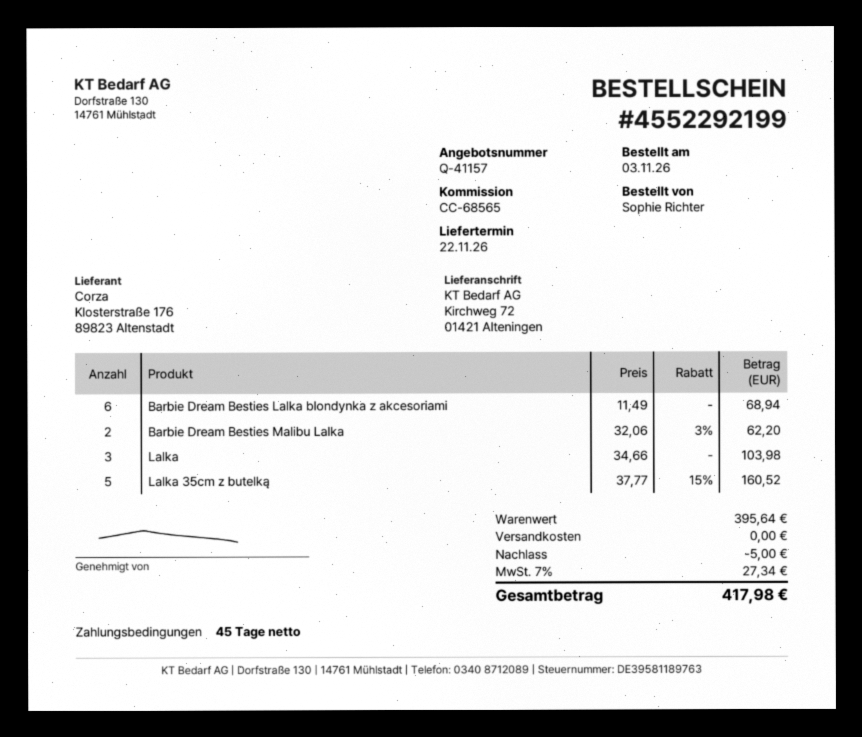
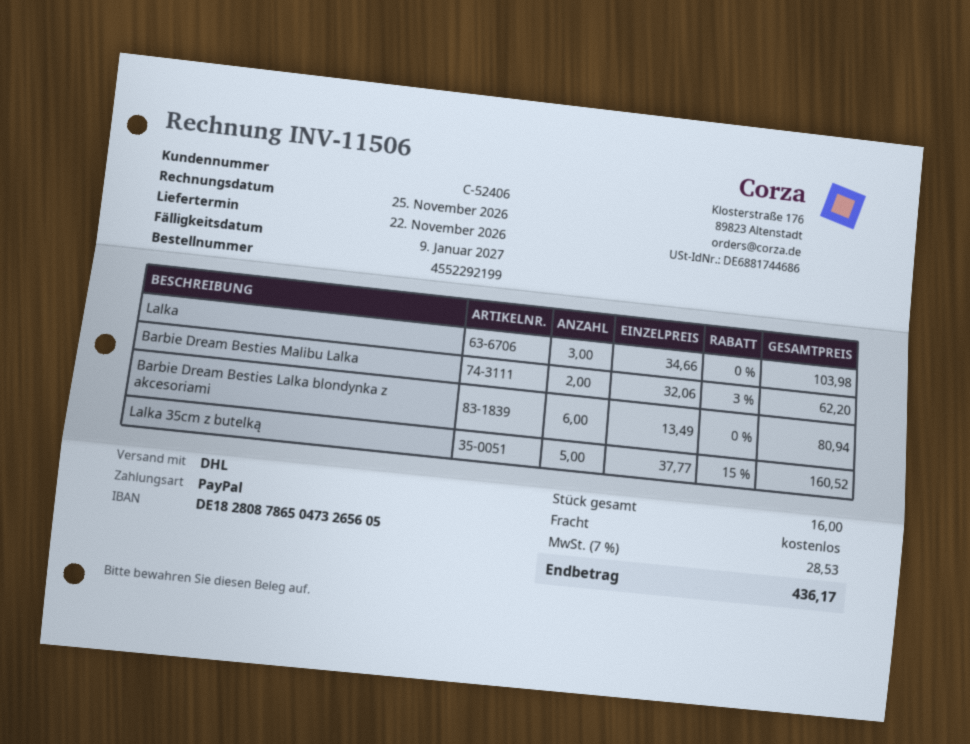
Barbie Dream Besties Lalka blondynka z akcesoriami: 6 x 11.49 = 68.94 -> 6 x 13.49 = 80.94
discount: 5.00 -> none
tax: 7% = 27.34 -> 7% = 28.53
total: 417.98 -> 436.17

